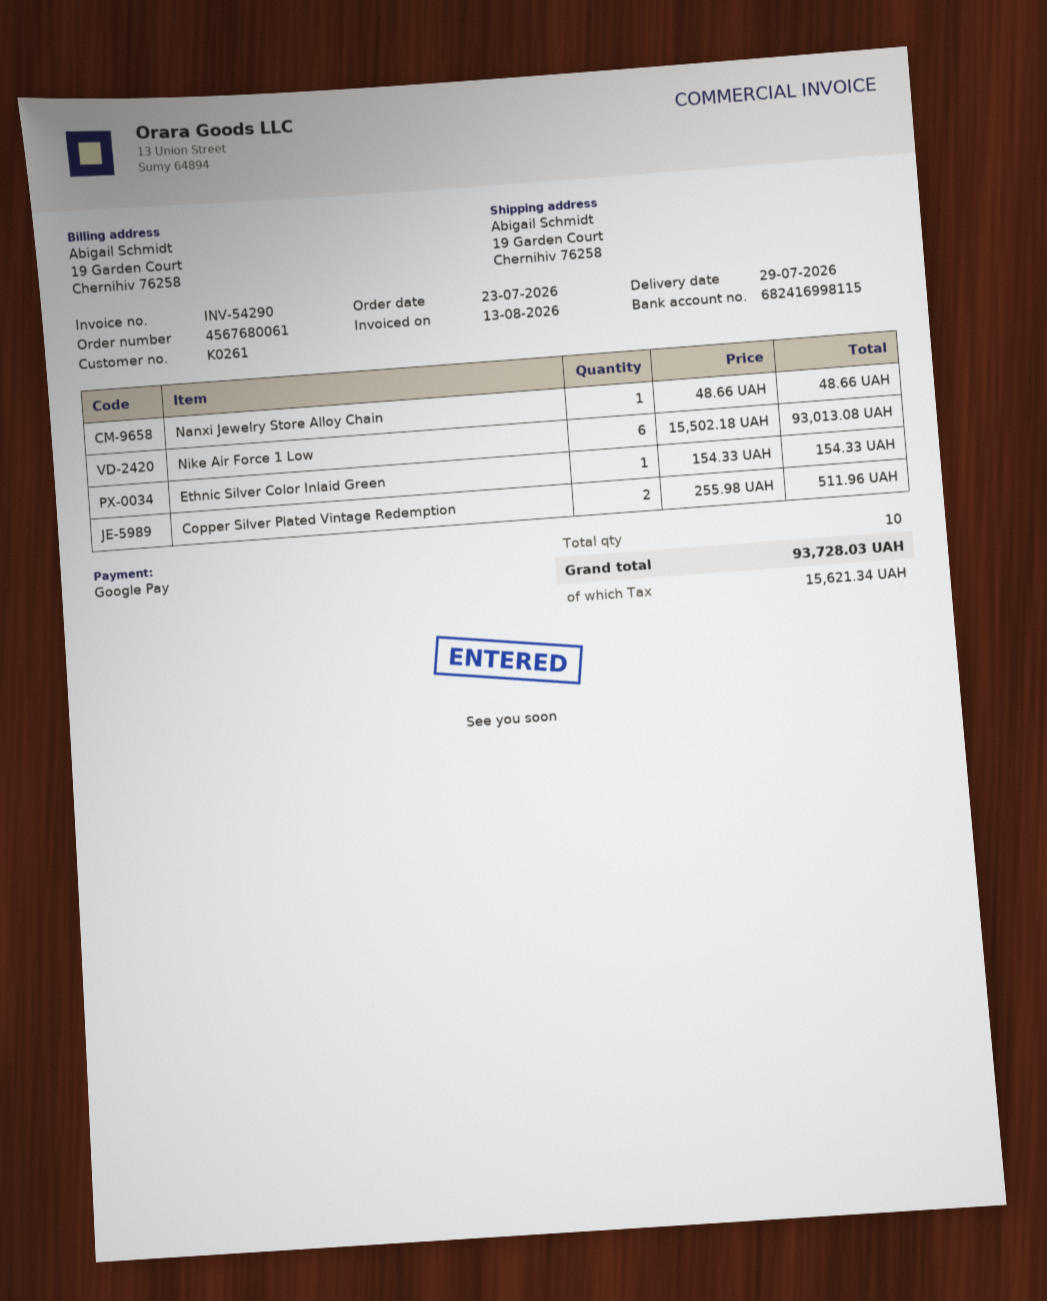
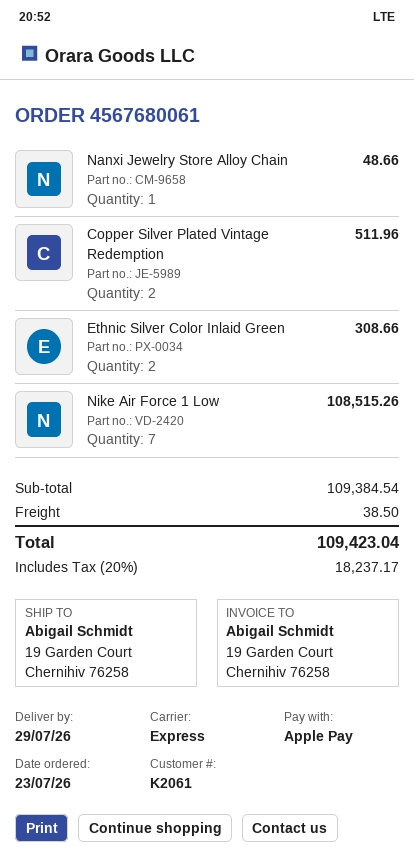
customer number: K0261 -> K2061
payment method: Google Pay -> Apple Pay
Nike Air Force 1 Low: 6 for 93013.08 -> 7 for 108515.26
Ethnic Silver Color Inlaid Green: 1 for 154.33 -> 2 for 308.66
shipping: none -> 38.50
tax: 15621.34 -> 18237.17
total: 93728.03 -> 109423.04

